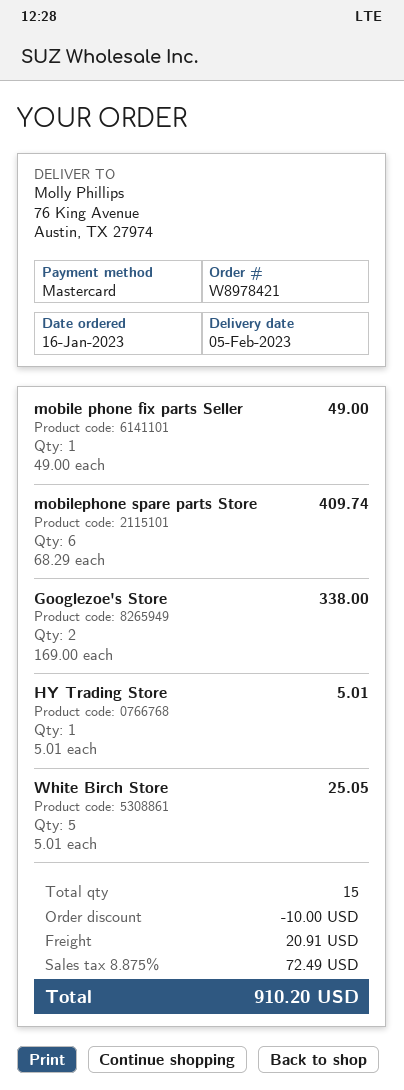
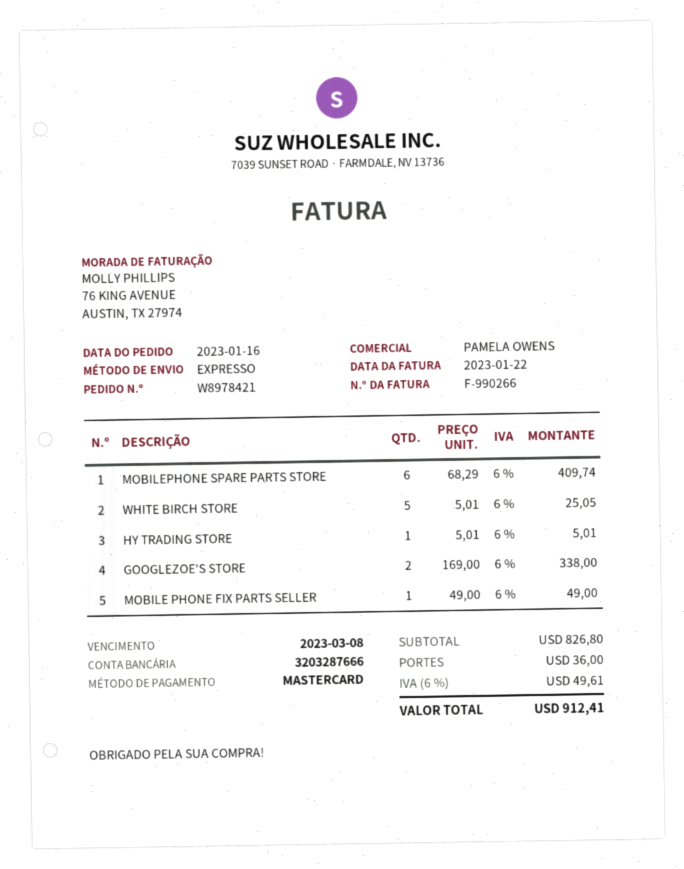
discount: 10.00 -> none
shipping: 20.91 -> 36.00
tax: 8.875% = 72.49 -> 6% = 49.61
total: 910.20 -> 912.41

